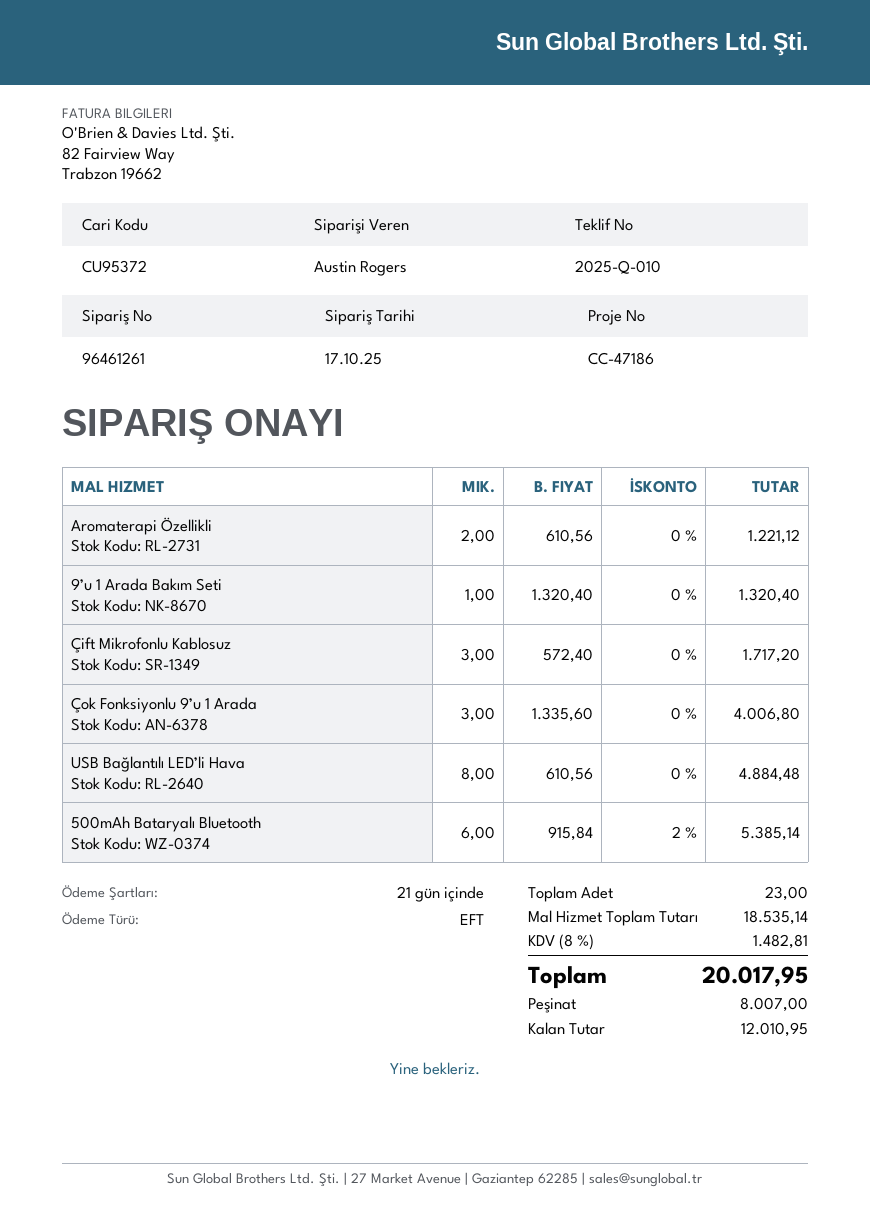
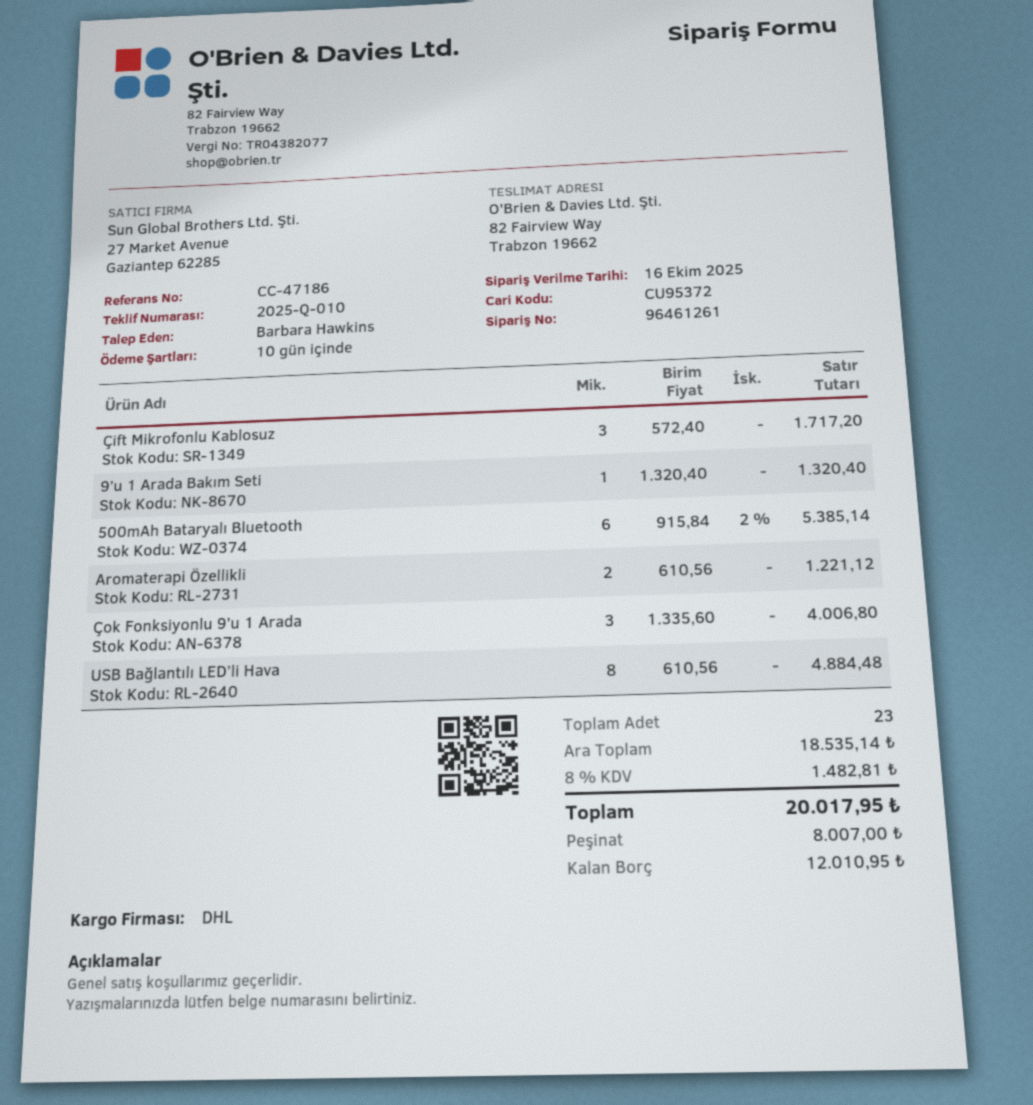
order date: 2025-10-17 -> 2025-10-16
payment terms: 21 days -> 10 days
ordered by: Austin Rogers -> Barbara Hawkins

